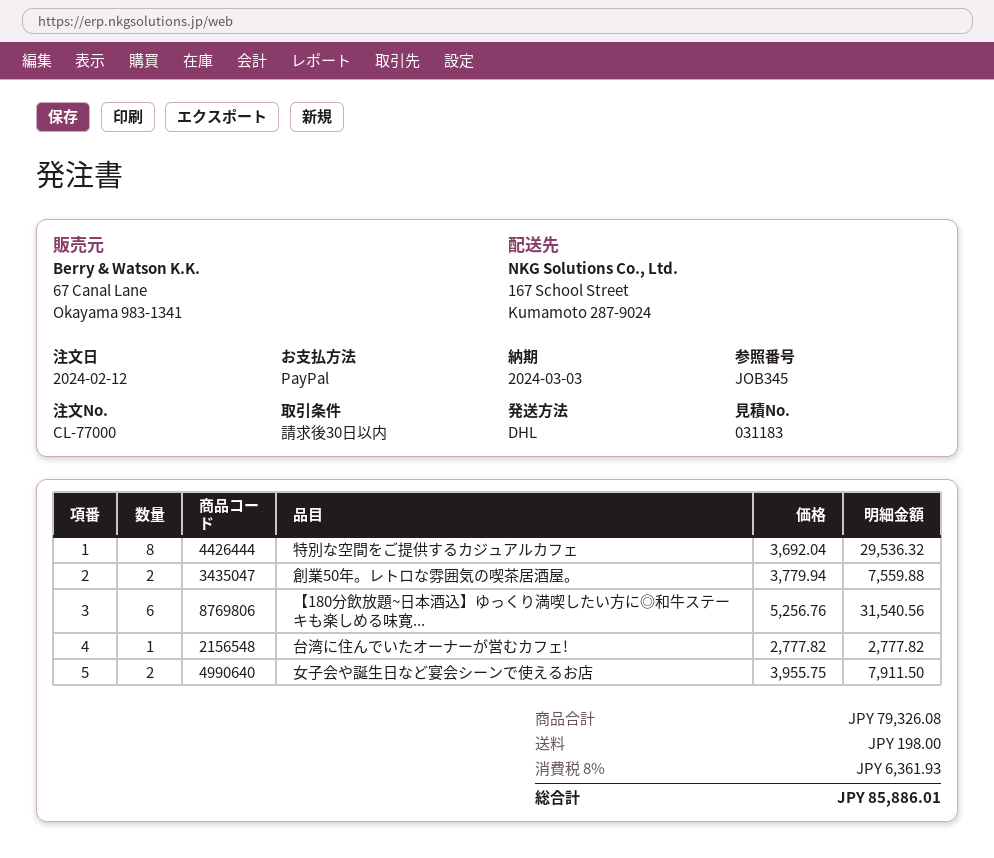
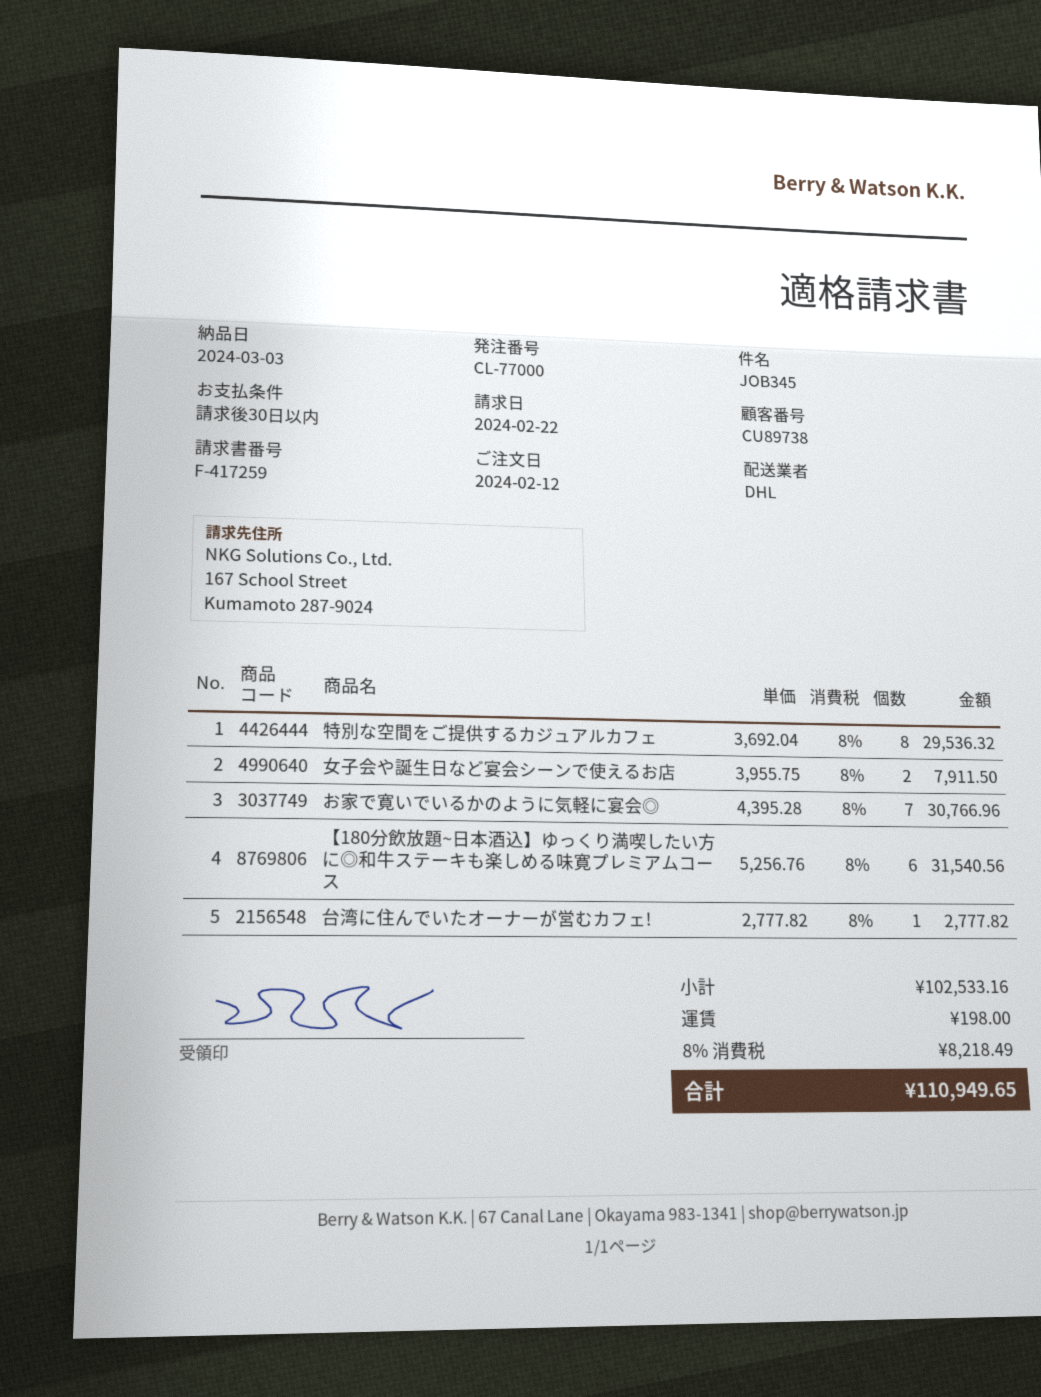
創業50年。レトロな雰囲気の喫茶居酒屋。: 2 x 3779.94 = 7559.88 -> none
お家で寛いでいるかのように気軽に宴会◎: none -> 7 x 4395.28 = 30766.96
subtotal: 79326.08 -> 102533.16
tax: 8% = 6361.93 -> 8% = 8218.49
total: 85886.01 -> 110949.65

